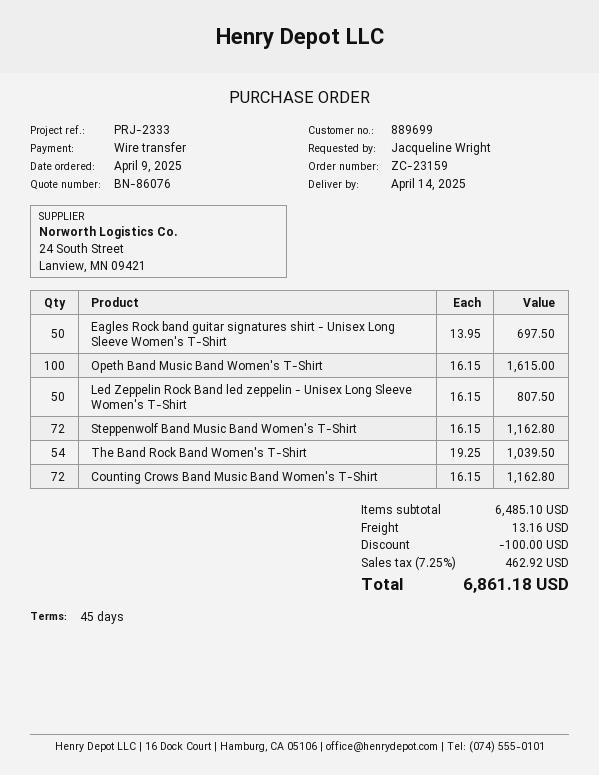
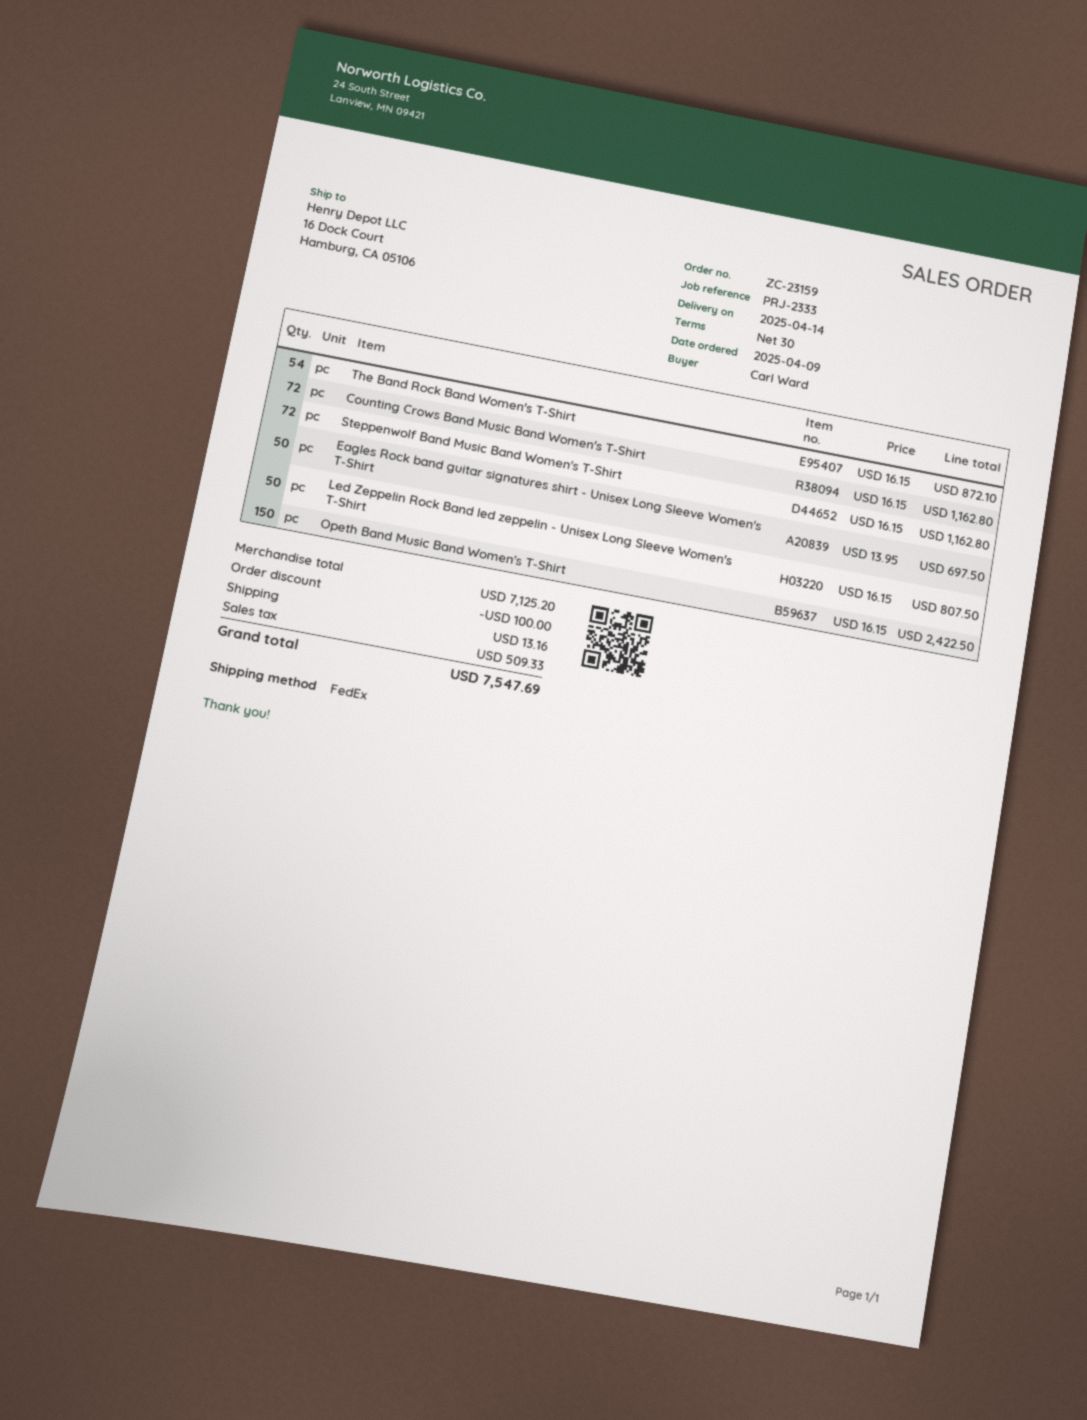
payment terms: 45 days -> 30 days
ordered by: Jacqueline Wright -> Carl Ward
Opeth Band Music Band Women's T-Shirt: 100 x 16.15 = 1615.00 -> 150 x 16.15 = 2422.50
The Band Rock Band Women's T-Shirt: 54 x 19.25 = 1039.50 -> 54 x 16.15 = 872.10
subtotal: 6485.10 -> 7125.20
tax: 462.92 -> 509.33
total: 6861.18 -> 7547.69

